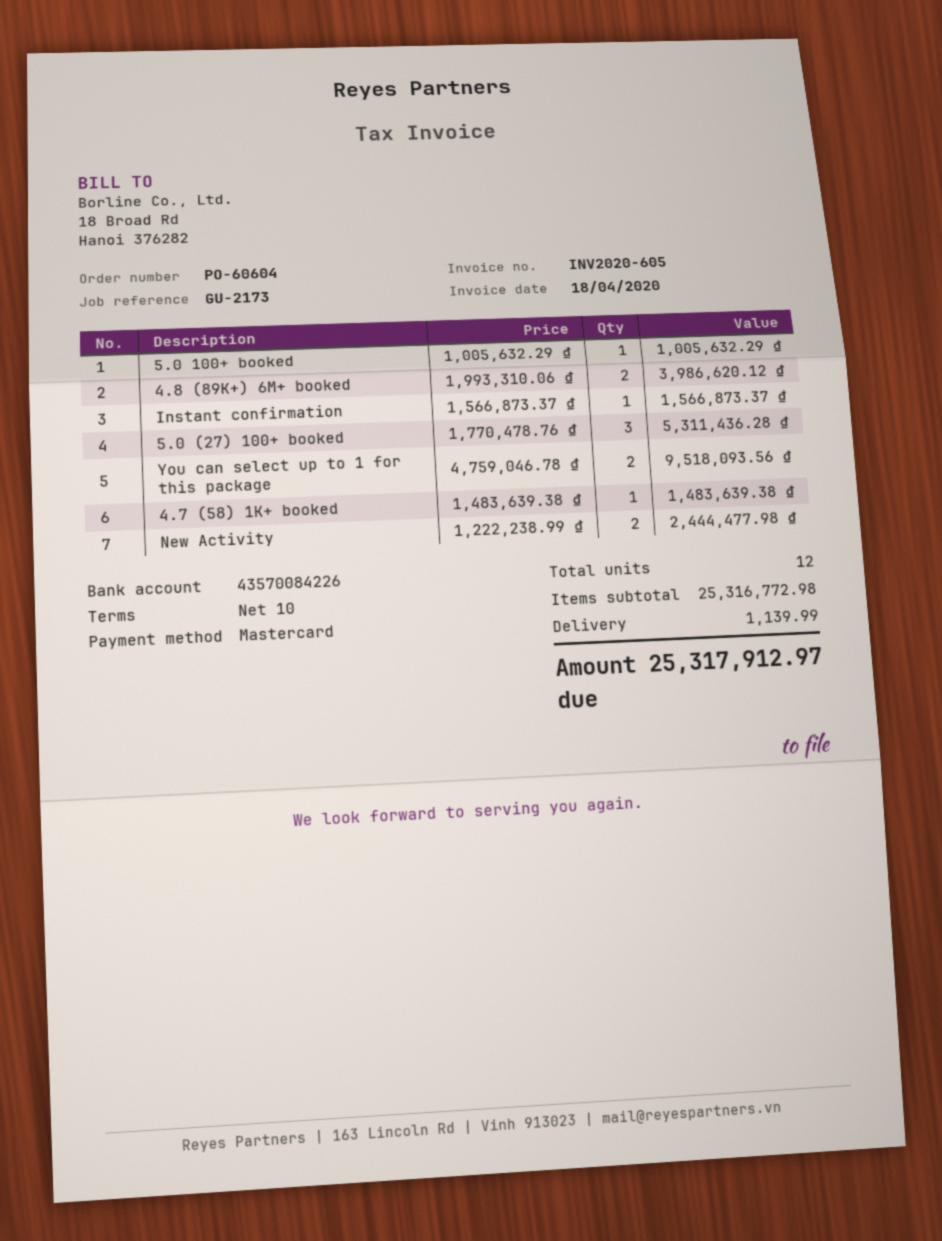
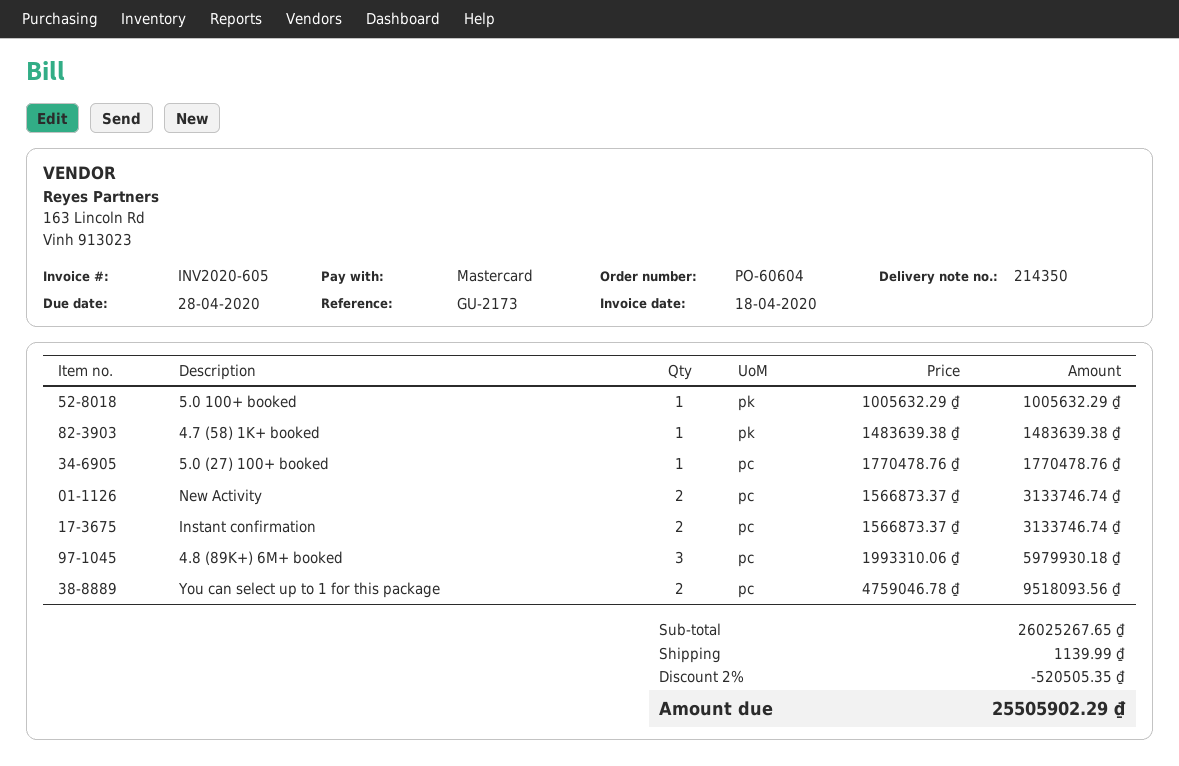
4.8 (89K+) 6M+ booked: 2 x 1993310.06 = 3986620.12 -> 3 x 1993310.06 = 5979930.18
Instant confirmation: 1 x 1566873.37 = 1566873.37 -> 2 x 1566873.37 = 3133746.74
5.0 (27) 100+ booked: 3 x 1770478.76 = 5311436.28 -> 1 x 1770478.76 = 1770478.76
New Activity: 2 x 1222238.99 = 2444477.98 -> 2 x 1566873.37 = 3133746.74
subtotal: 25316772.98 -> 26025267.65
discount: none -> 2% = 520505.35
total: 25317912.97 -> 25505902.29

